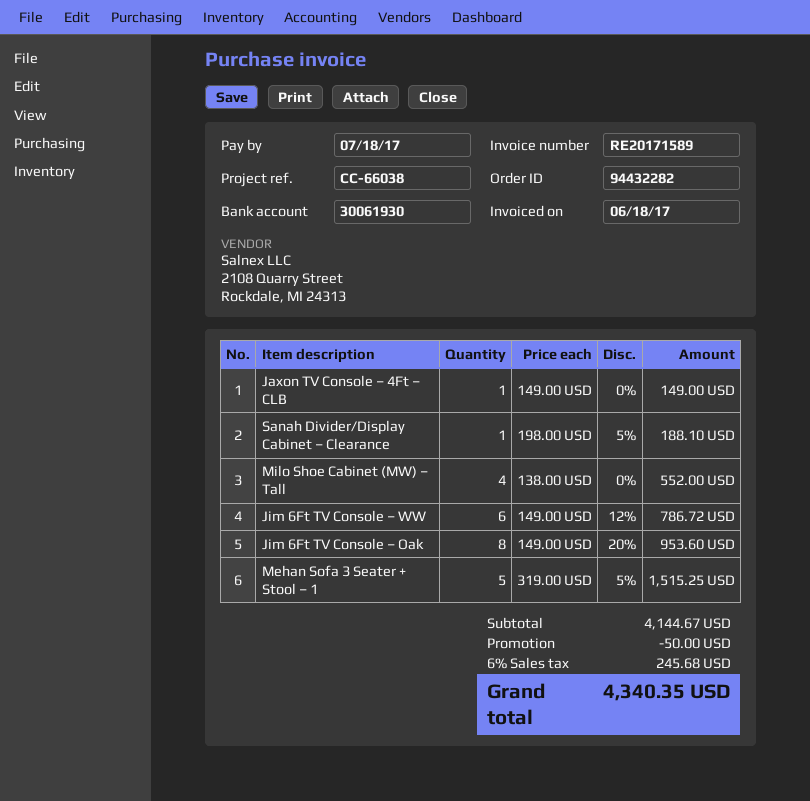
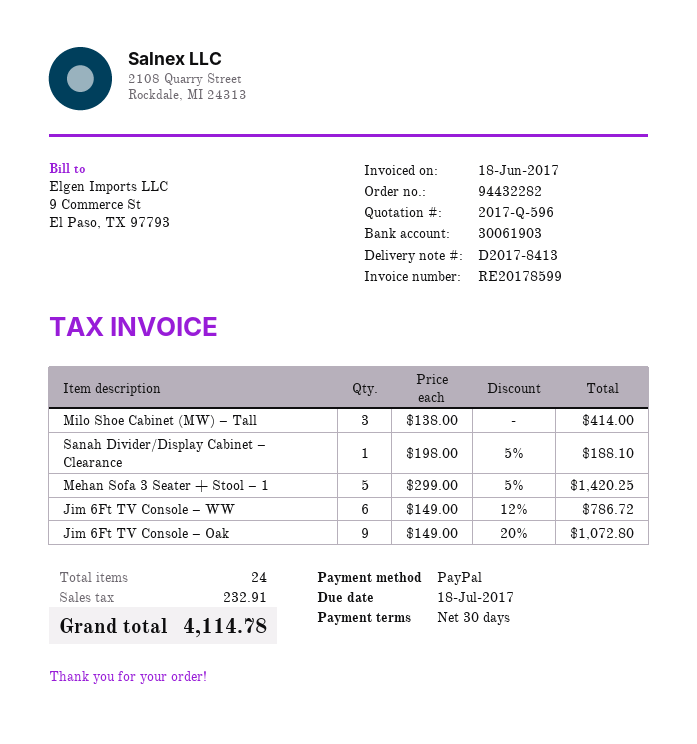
invoice number: RE20171589 -> RE20178599
bank account: 30061930 -> 30061903
Jaxon TV Console – 4Ft – CLB: 1 x 149.00 = 149.00 -> none
Milo Shoe Cabinet (MW) – Tall: 4 x 138.00 = 552.00 -> 3 x 138.00 = 414.00
Jim 6Ft TV Console – Oak: 8 x 149.00 - 20% = 953.60 -> 9 x 149.00 - 20% = 1072.80
Mehan Sofa 3 Seater + Stool – 1: 5 x 319.00 - 5% = 1515.25 -> 5 x 299.00 - 5% = 1420.25
discount: 50.00 -> none
tax: 245.68 -> 232.91
total: 4340.35 -> 4114.78

